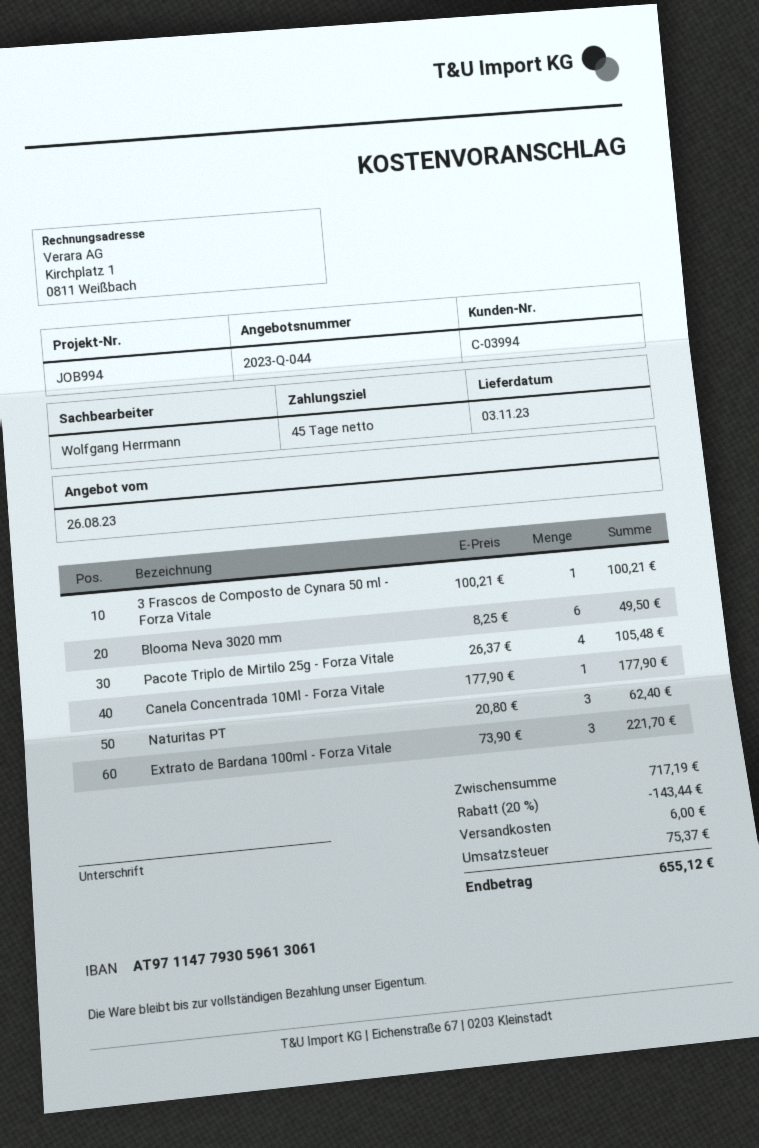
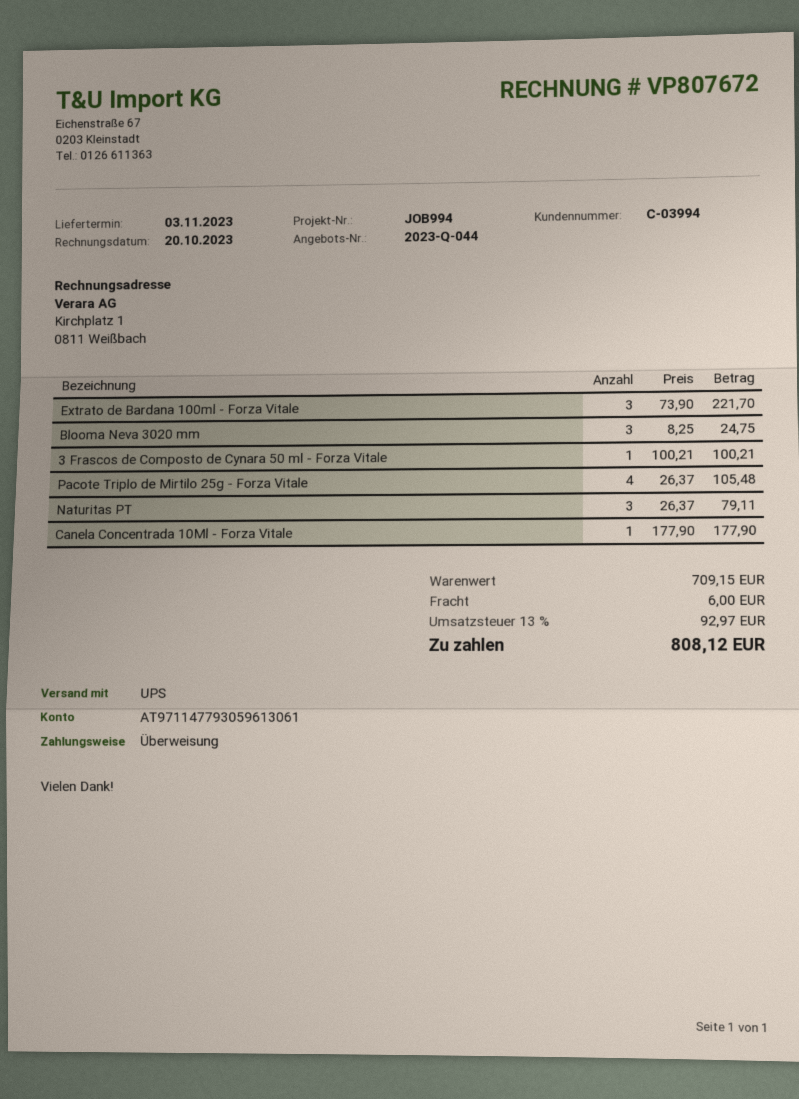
Blooma Neva 3020 mm: 6 x 8.25 = 49.50 -> 3 x 8.25 = 24.75
Naturitas PT: 3 x 20.80 = 62.40 -> 3 x 26.37 = 79.11
subtotal: 717.19 -> 709.15
discount: 20% = 143.44 -> none
tax: 75.37 -> 92.97
total: 655.12 -> 808.12

